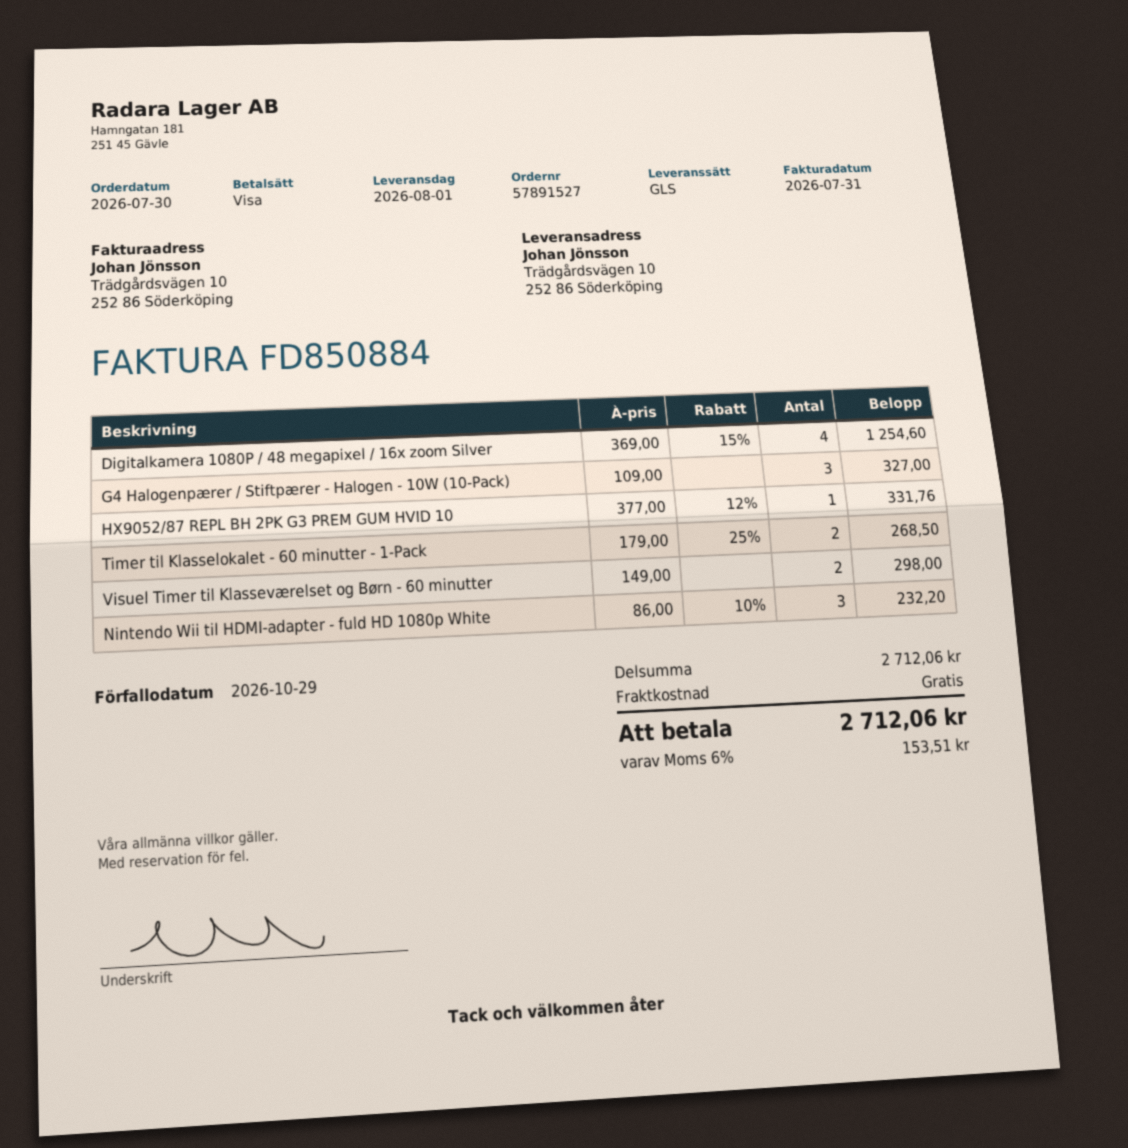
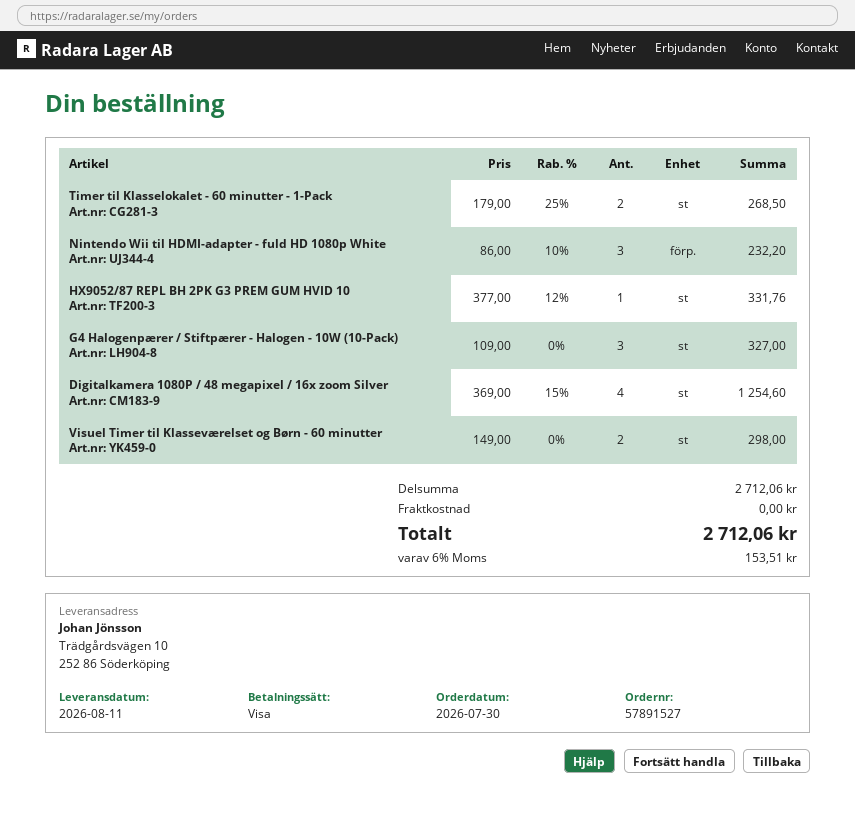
delivery date: 2026-08-01 -> 2026-08-11

